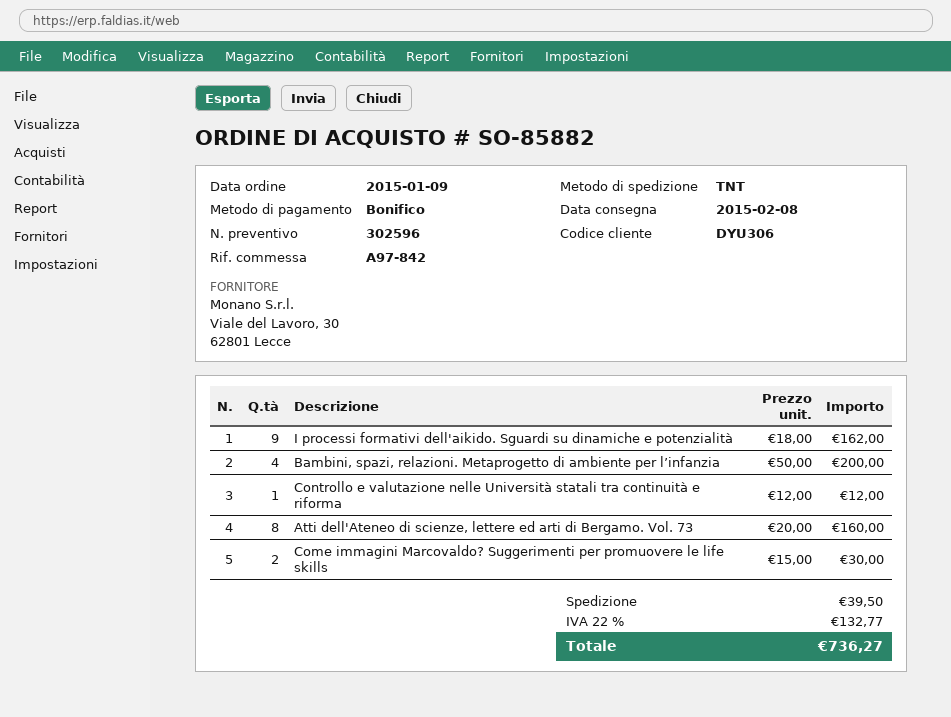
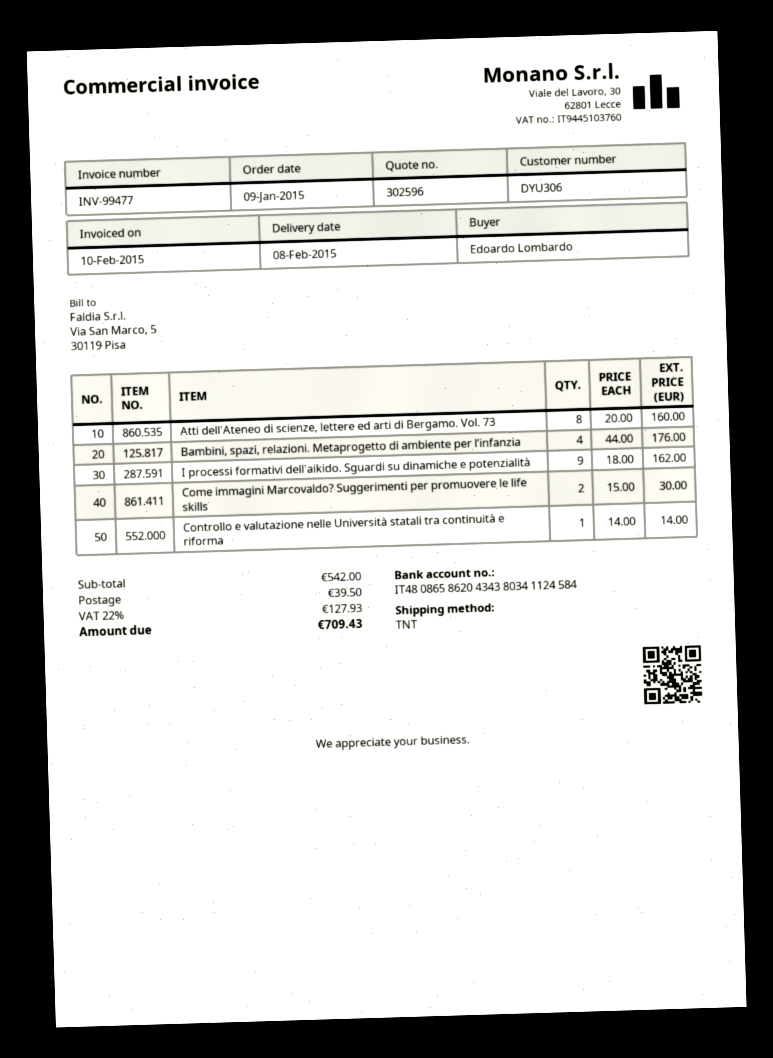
Bambini, spazi, relazioni. Metaprogetto di ambiente per l’infanzia: 4 x 50.00 = 200.00 -> 4 x 44.00 = 176.00
Controllo e valutazione nelle Università statali tra continuità e riforma: 1 x 12.00 = 12.00 -> 1 x 14.00 = 14.00
tax: 22% = 132.77 -> 22% = 127.93
total: 736.27 -> 709.43

